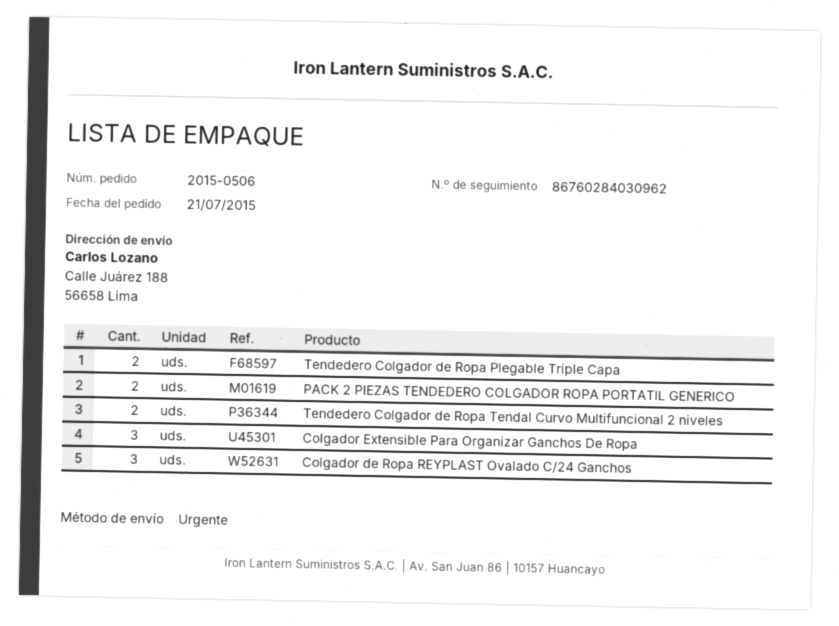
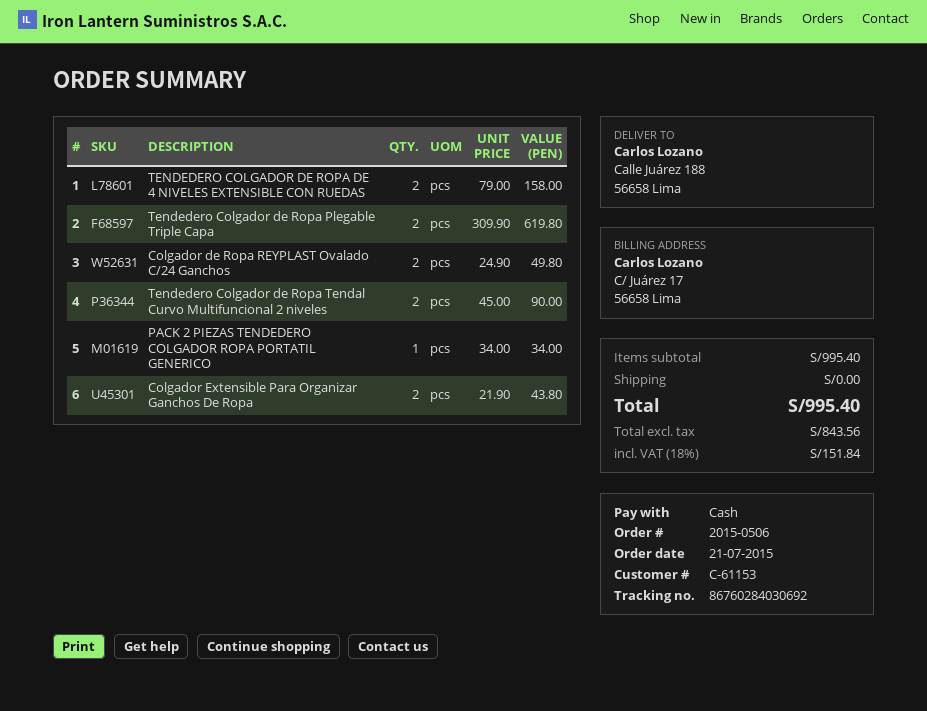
tracking number: 86760284030962 -> 86760284030692
PACK 2 PIEZAS TENDEDERO COLGADOR ROPA PORTATIL GENERICO: 2 -> 1
Colgador Extensible Para Organizar Ganchos De Ropa: 3 -> 2
Colgador de Ropa REYPLAST Ovalado C/24 Ganchos: 3 -> 2
TENDEDERO COLGADOR DE ROPA DE 4 NIVELES EXTENSIBLE CON RUEDAS: none -> 2

